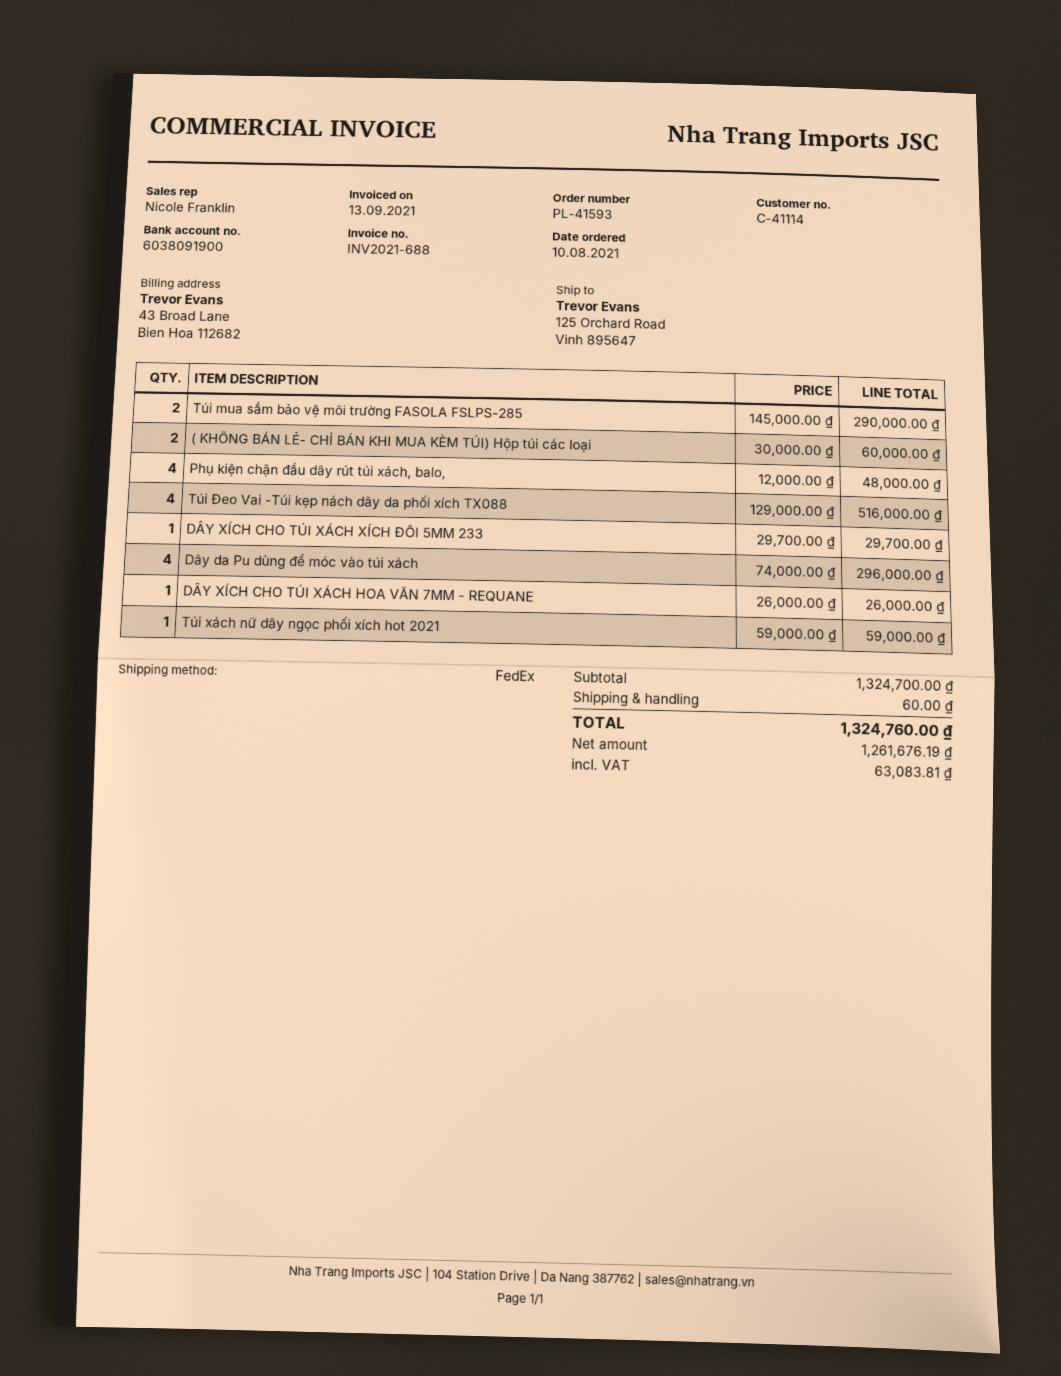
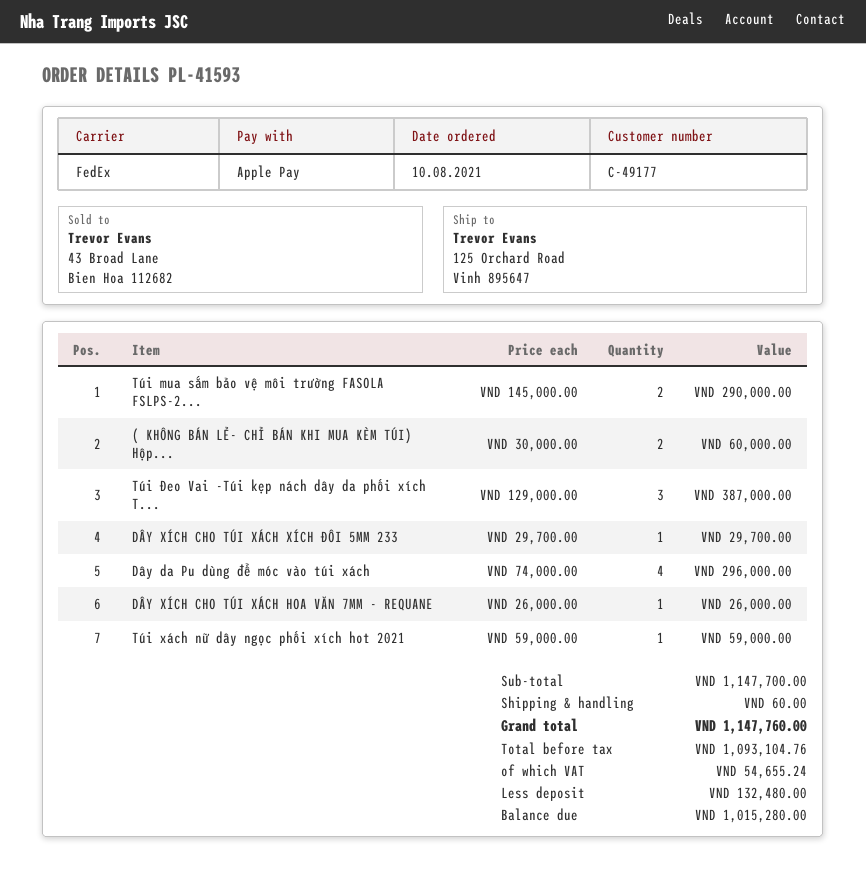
customer number: C-41114 -> C-49177
Phụ kiện chặn đầu dây rút túi xách, balo,: 4 x 12000.00 = 48000.00 -> none
Túi Đeo Vai -Túi kẹp nách dây da phối xích TX088: 4 x 129000.00 = 516000.00 -> 3 x 129000.00 = 387000.00
subtotal: 1324700.00 -> 1147700.00
net: 1261676.19 -> 1093104.76
tax: 63083.81 -> 54655.24
total: 1324760.00 -> 1147760.00

